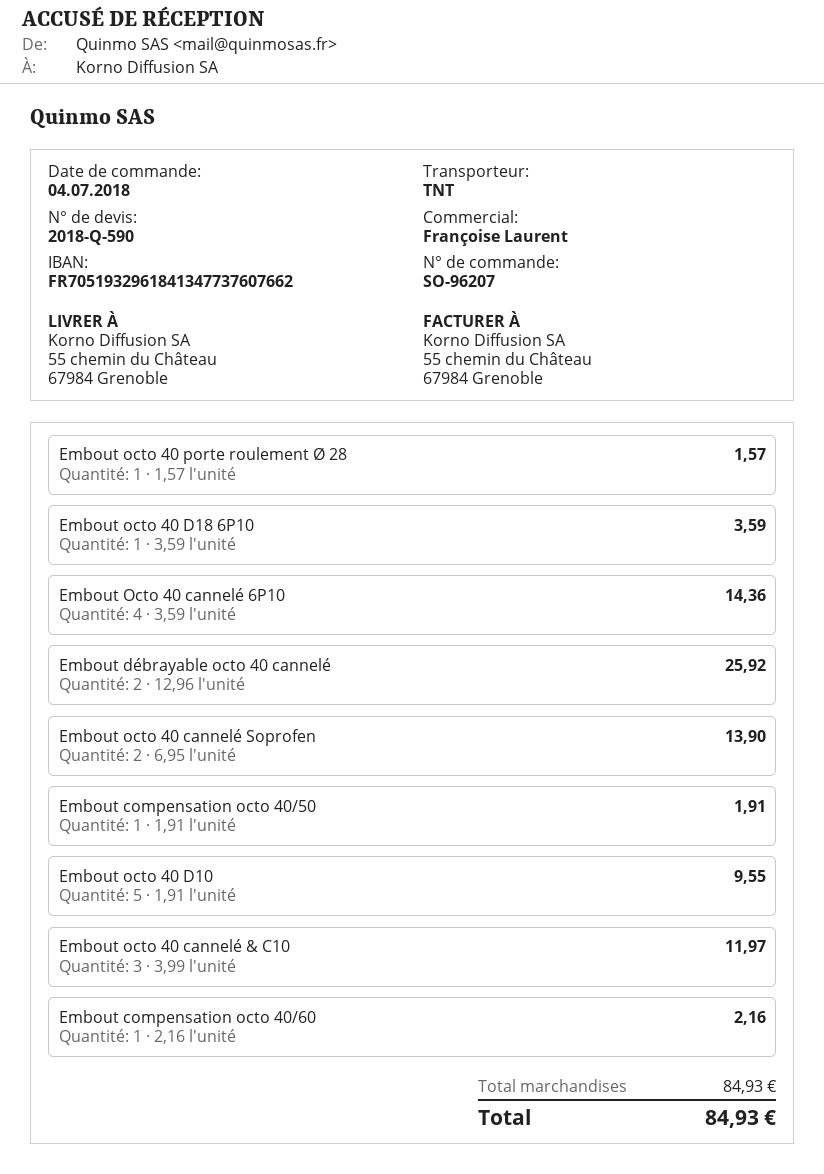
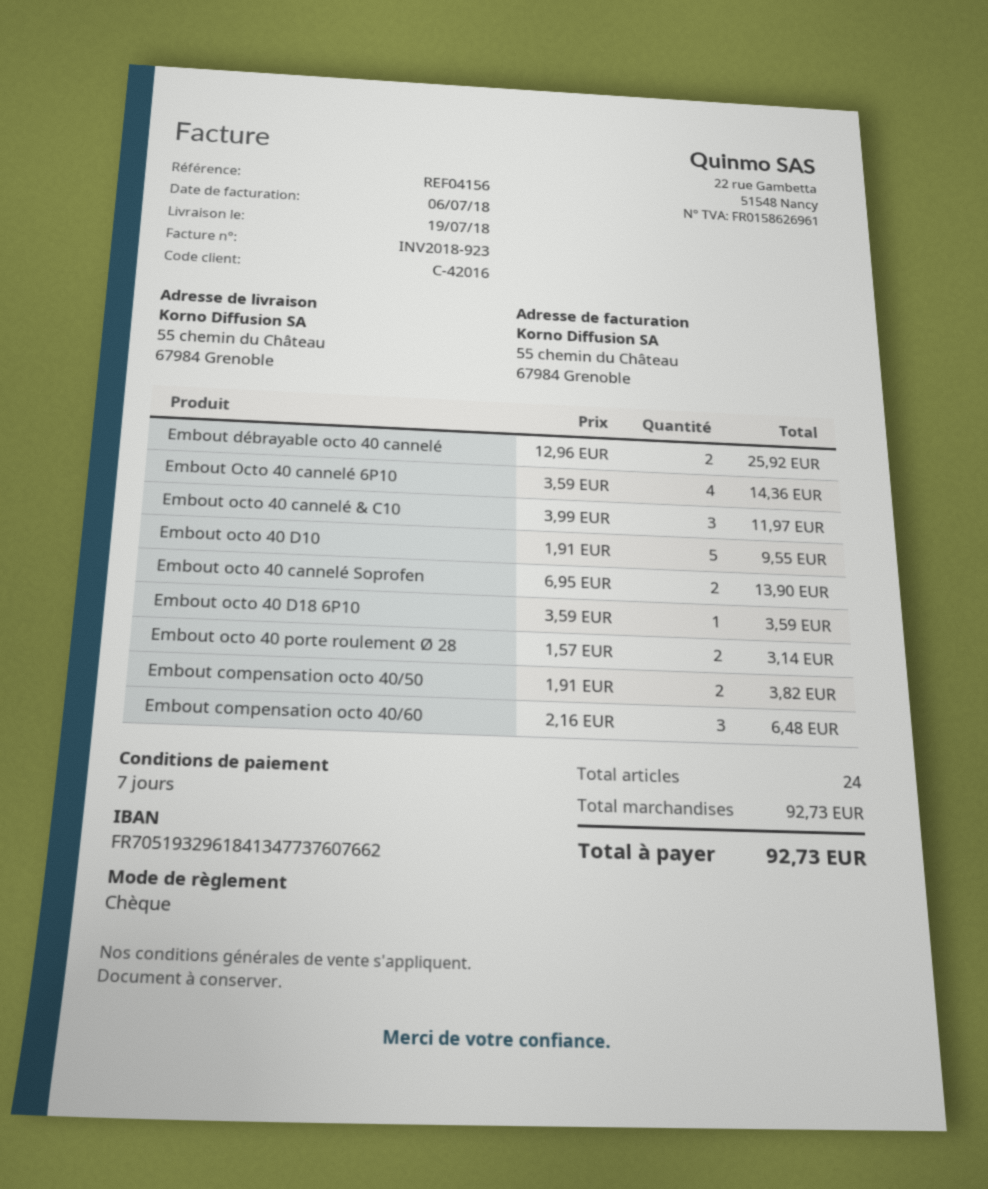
Embout octo 40 porte roulement Ø 28: 1 x 1.57 = 1.57 -> 2 x 1.57 = 3.14
Embout compensation octo 40/50: 1 x 1.91 = 1.91 -> 2 x 1.91 = 3.82
Embout compensation octo 40/60: 1 x 2.16 = 2.16 -> 3 x 2.16 = 6.48
subtotal: 84.93 -> 92.73
total: 84.93 -> 92.73

